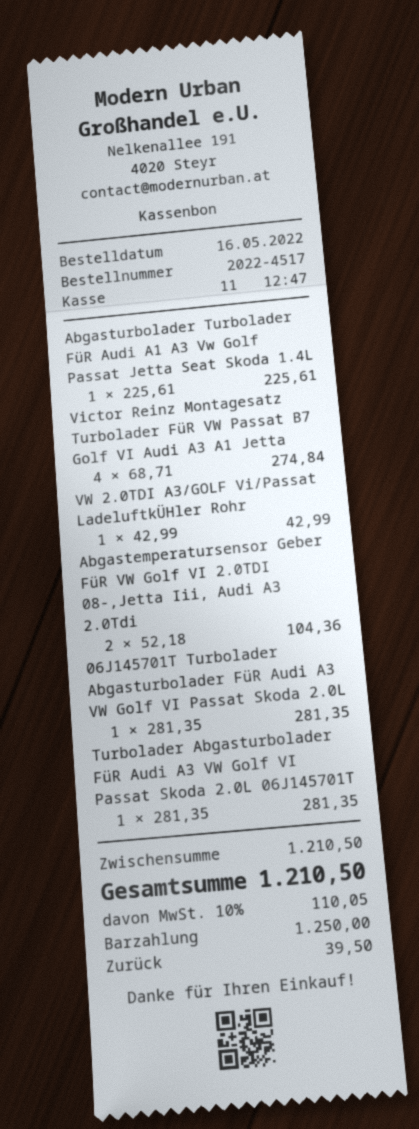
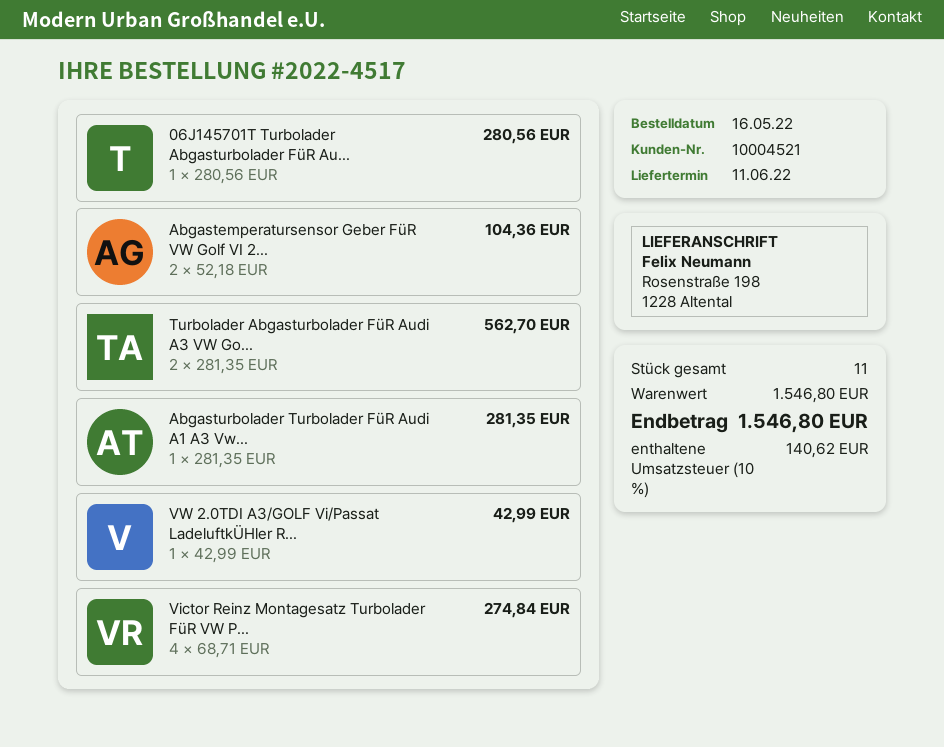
Abgasturbolader Turbolader FüR Audi A1 A3 Vw Golf Passat Jetta Seat Skoda 1.4L: 1 x 225.61 = 225.61 -> 1 x 281.35 = 281.35
06J145701T Turbolader Abgasturbolader FüR Audi A3 VW Golf VI Passat Skoda 2.0L: 1 x 281.35 = 281.35 -> 1 x 280.56 = 280.56
Turbolader Abgasturbolader FüR Audi A3 VW Golf VI Passat Skoda 2.0L 06J145701T: 1 x 281.35 = 281.35 -> 2 x 281.35 = 562.70
subtotal: 1210.50 -> 1546.80
tax: 10% = 110.05 -> 10% = 140.62
total: 1210.50 -> 1546.80

